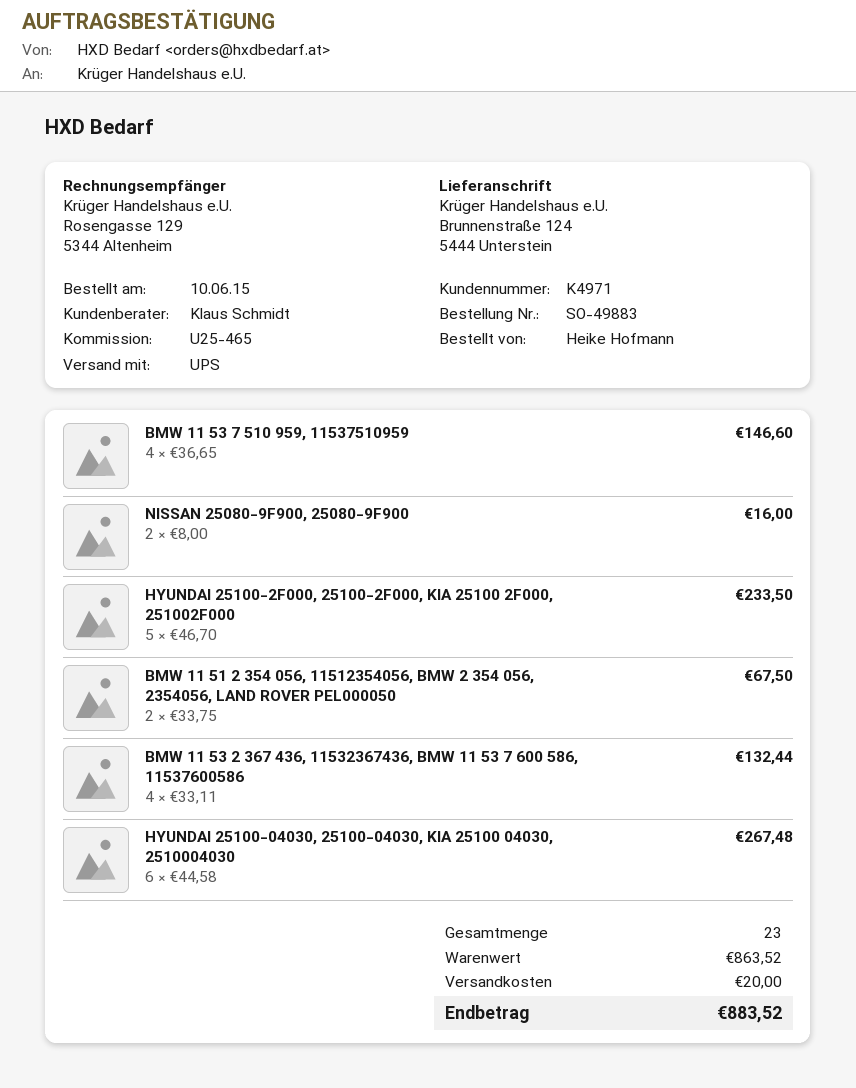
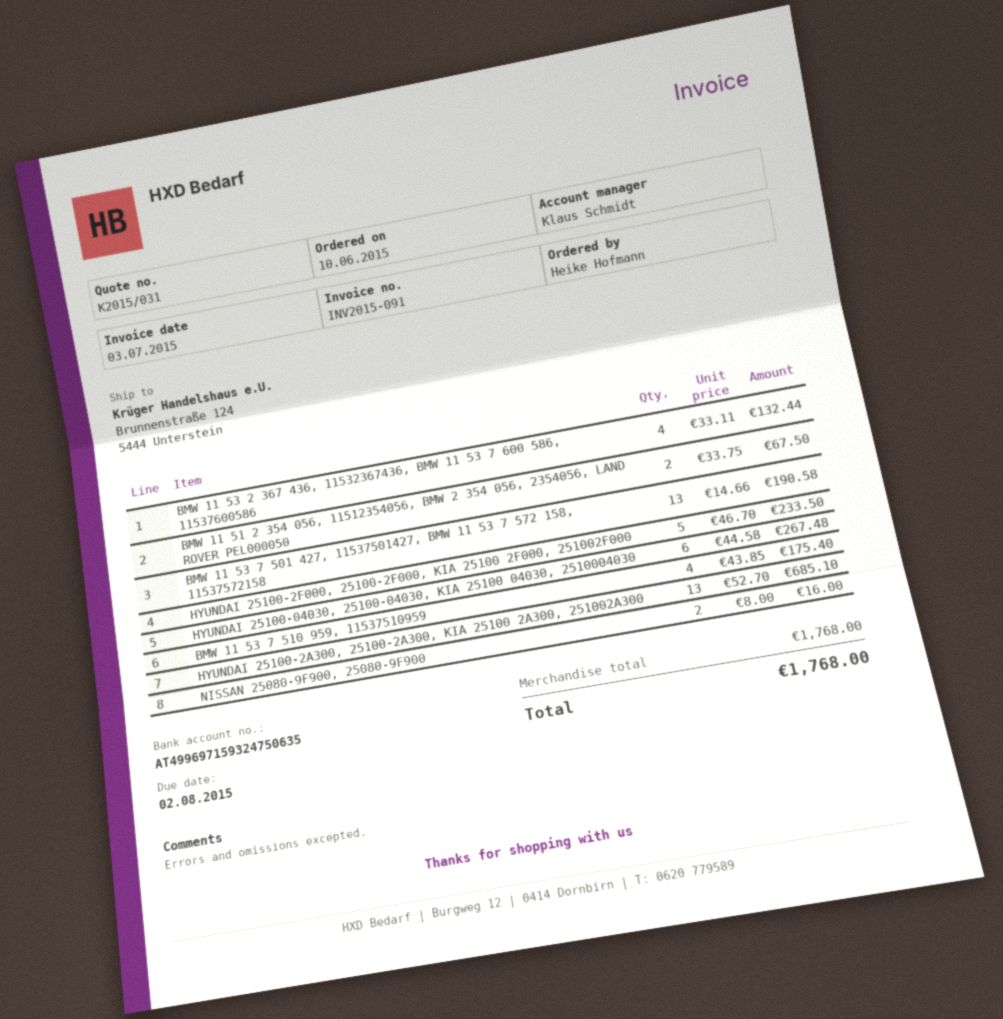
BMW 11 53 7 510 959, 11537510959: 4 x 36.65 = 146.60 -> 4 x 43.85 = 175.40
BMW 11 53 7 501 427, 11537501427, BMW 11 53 7 572 158, 11537572158: none -> 13 x 14.66 = 190.58
HYUNDAI 25100-2A300, 25100-2A300, KIA 25100 2A300, 251002A300: none -> 13 x 52.70 = 685.10
subtotal: 863.52 -> 1768.00
shipping: 20.00 -> none
total: 883.52 -> 1768.00

